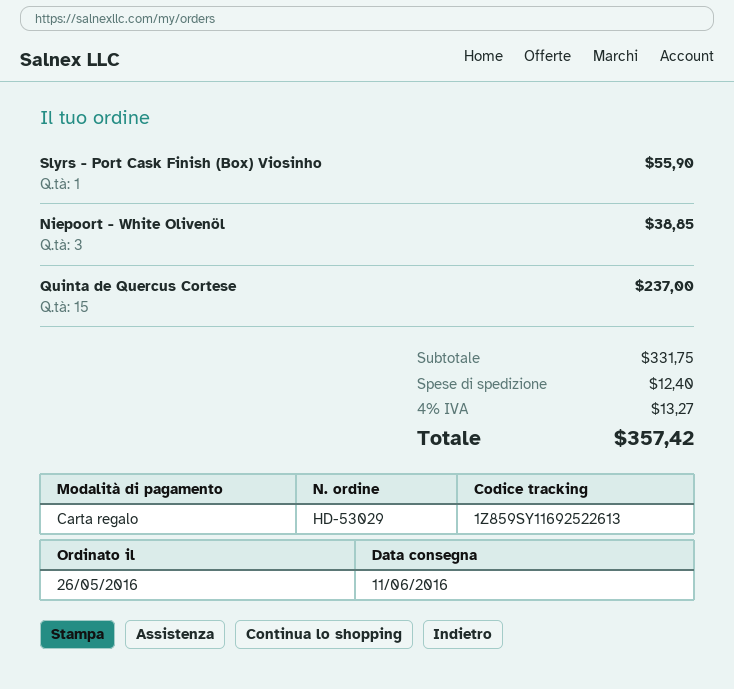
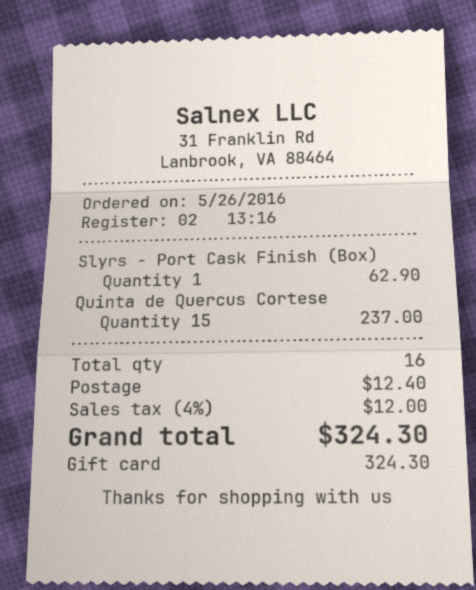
Slyrs - Port Cask Finish (Box) Viosinho: 1 for 55.90 -> 1 for 62.90
Niepoort - White Olivenöl: 3 for 38.85 -> none
tax: 4% = 13.27 -> 4% = 12.00
total: 357.42 -> 324.30

